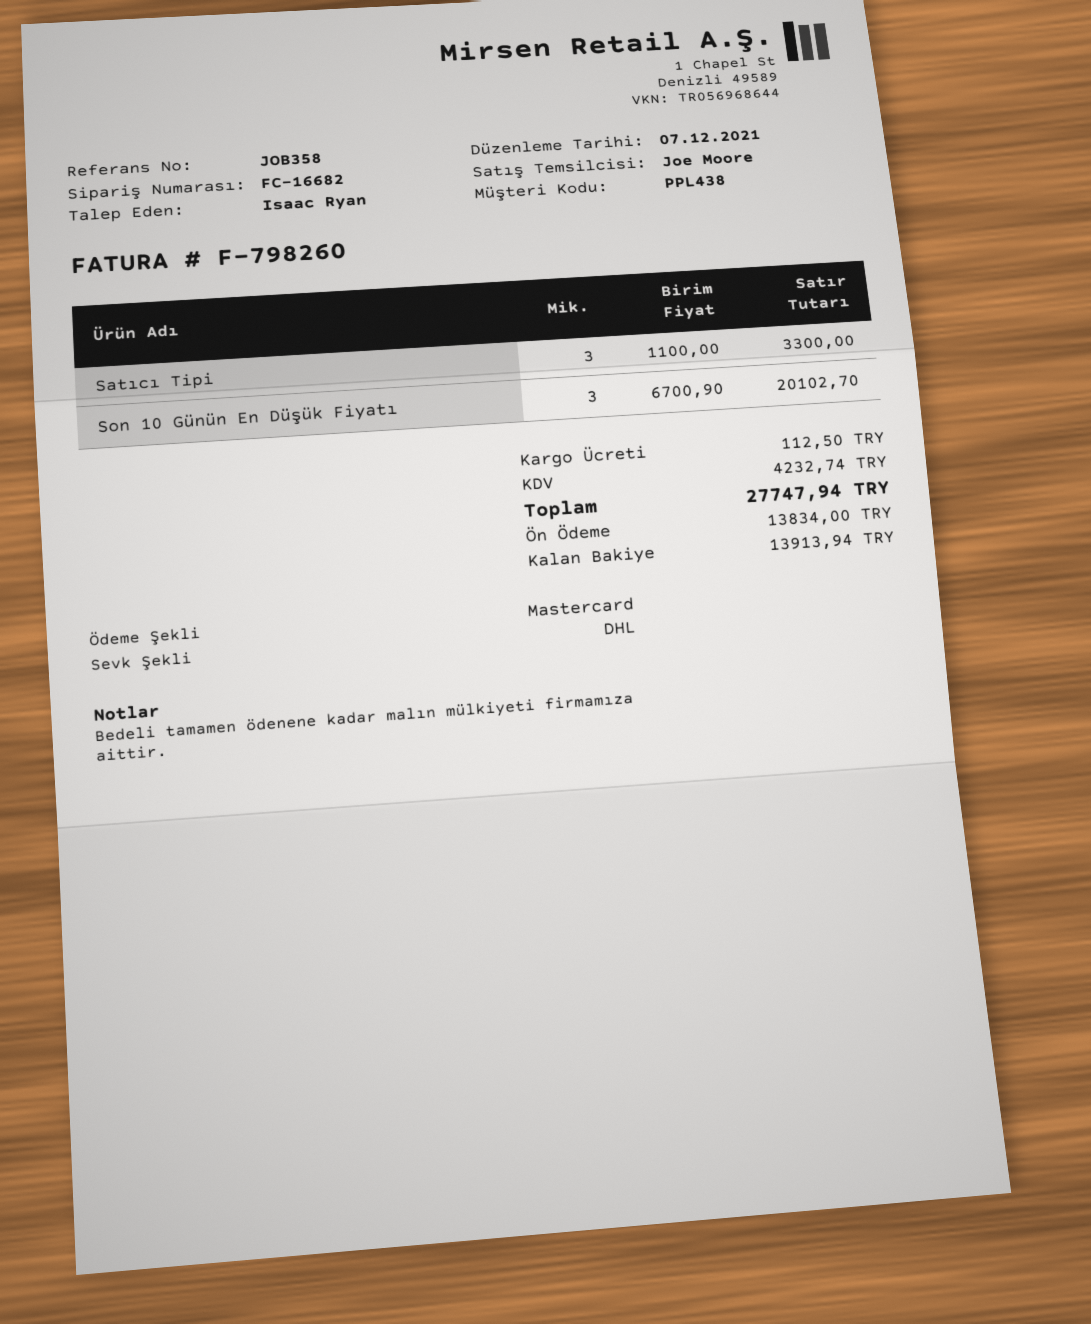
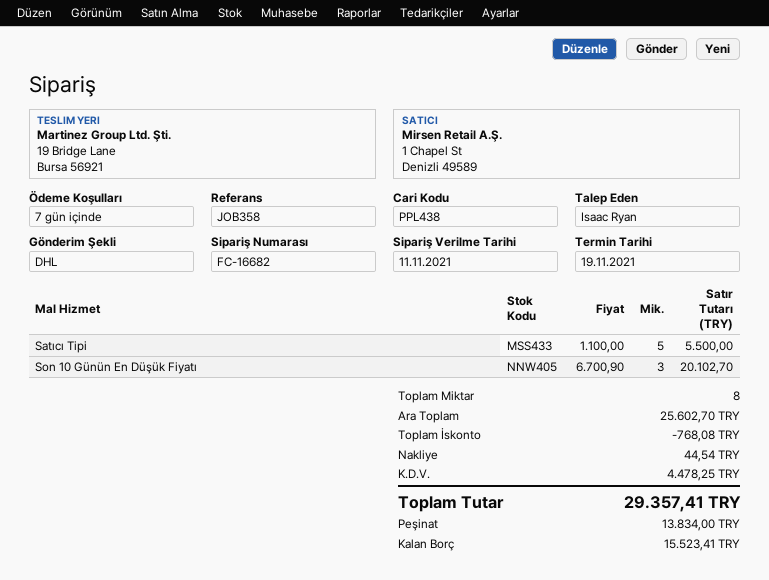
Satıcı Tipi: 3 x 1100.00 = 3300.00 -> 5 x 1100.00 = 5500.00
discount: none -> 768.08
shipping: 112.50 -> 44.54
tax: 4232.74 -> 4478.25
total: 27747.94 -> 29357.41
balance: 13913.94 -> 15523.41

